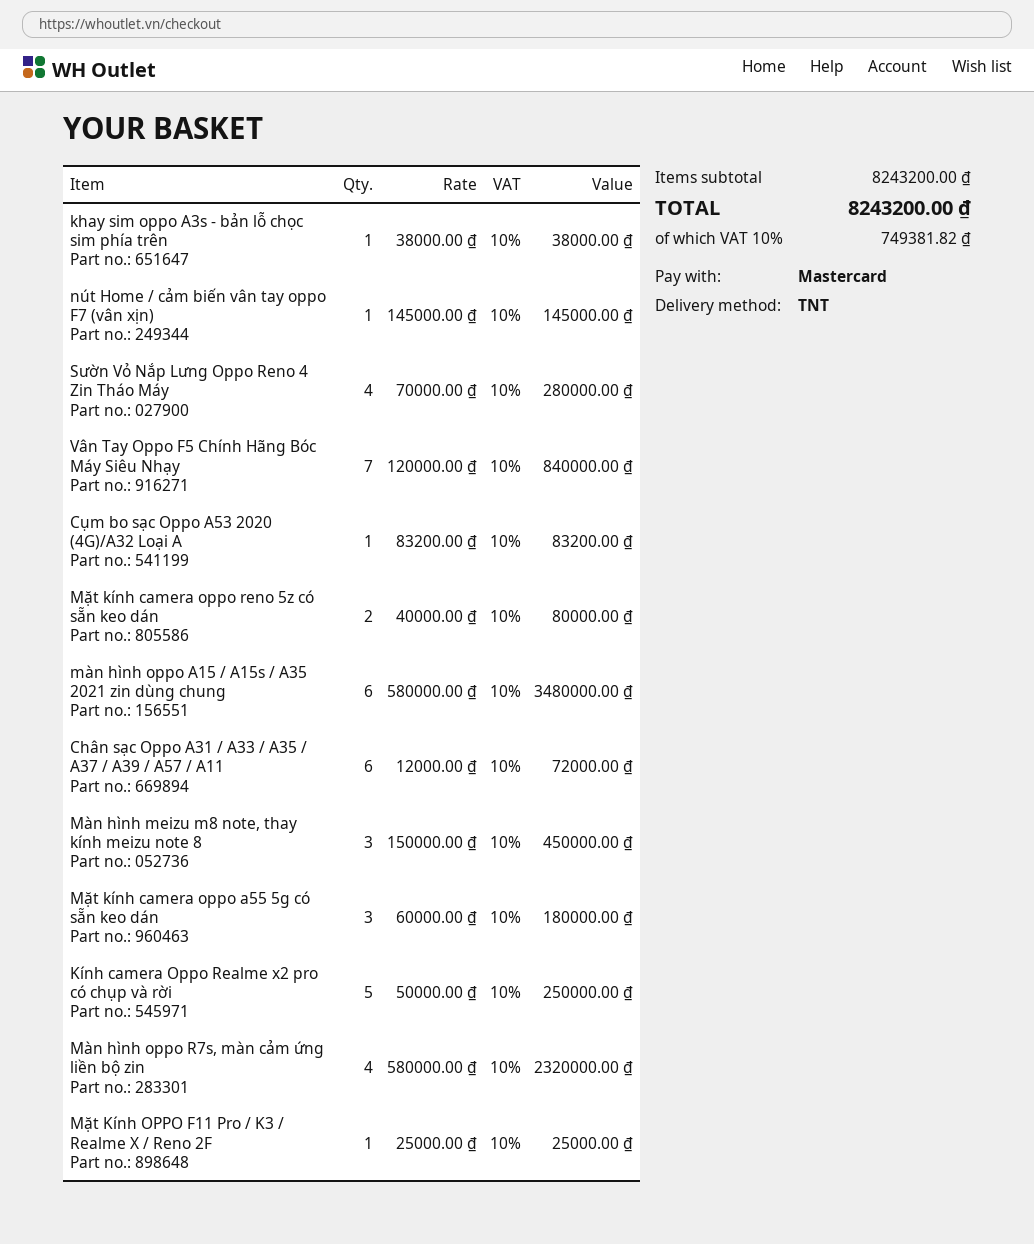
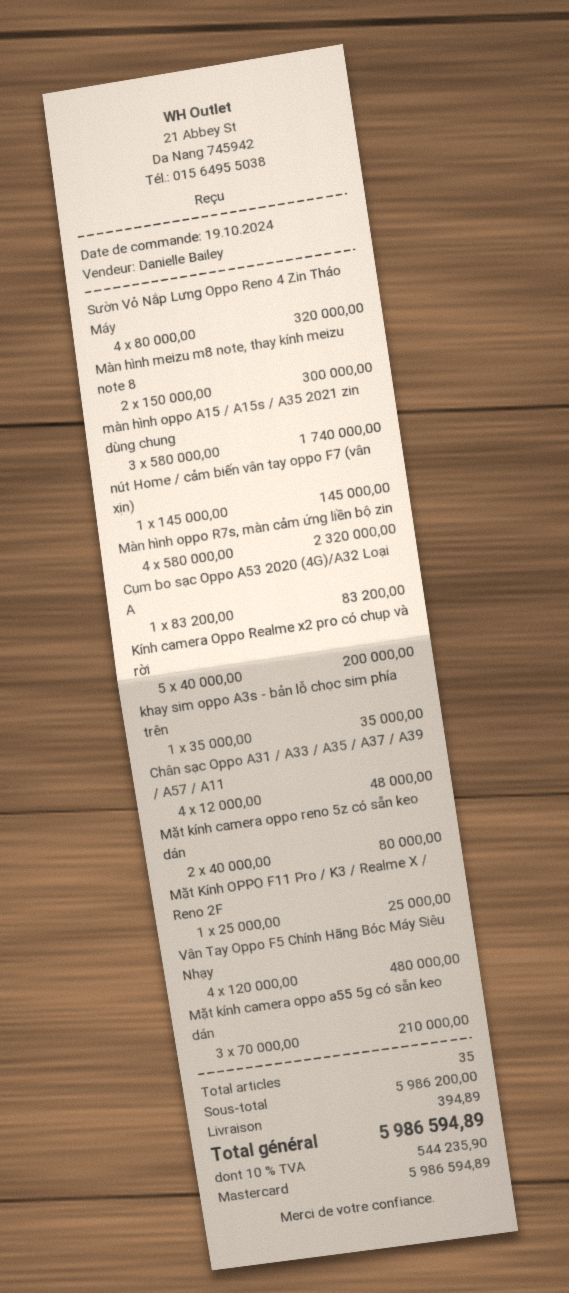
khay sim oppo A3s - bản lỗ chọc sim phía trên: 1 x 38000.00 = 38000.00 -> 1 x 35000.00 = 35000.00
Sườn Vỏ Nắp Lưng Oppo Reno 4 Zin Tháo Máy: 4 x 70000.00 = 280000.00 -> 4 x 80000.00 = 320000.00
Vân Tay Oppo F5 Chính Hãng Bóc Máy Siêu Nhạy: 7 x 120000.00 = 840000.00 -> 4 x 120000.00 = 480000.00
màn hình oppo A15 / A15s / A35 2021 zin dùng chung: 6 x 580000.00 = 3480000.00 -> 3 x 580000.00 = 1740000.00
Chân sạc Oppo A31 / A33 / A35 / A37 / A39 / A57 / A11: 6 x 12000.00 = 72000.00 -> 4 x 12000.00 = 48000.00
Màn hình meizu m8 note, thay kính meizu note 8: 3 x 150000.00 = 450000.00 -> 2 x 150000.00 = 300000.00
Mặt kính camera oppo a55 5g có sẵn keo dán: 3 x 60000.00 = 180000.00 -> 3 x 70000.00 = 210000.00
Kính camera Oppo Realme x2 pro có chụp và rời: 5 x 50000.00 = 250000.00 -> 5 x 40000.00 = 200000.00
subtotal: 8243200.00 -> 5986200.00
shipping: none -> 394.89
tax: 10% = 749381.82 -> 10% = 544235.90
total: 8243200.00 -> 5986594.89

